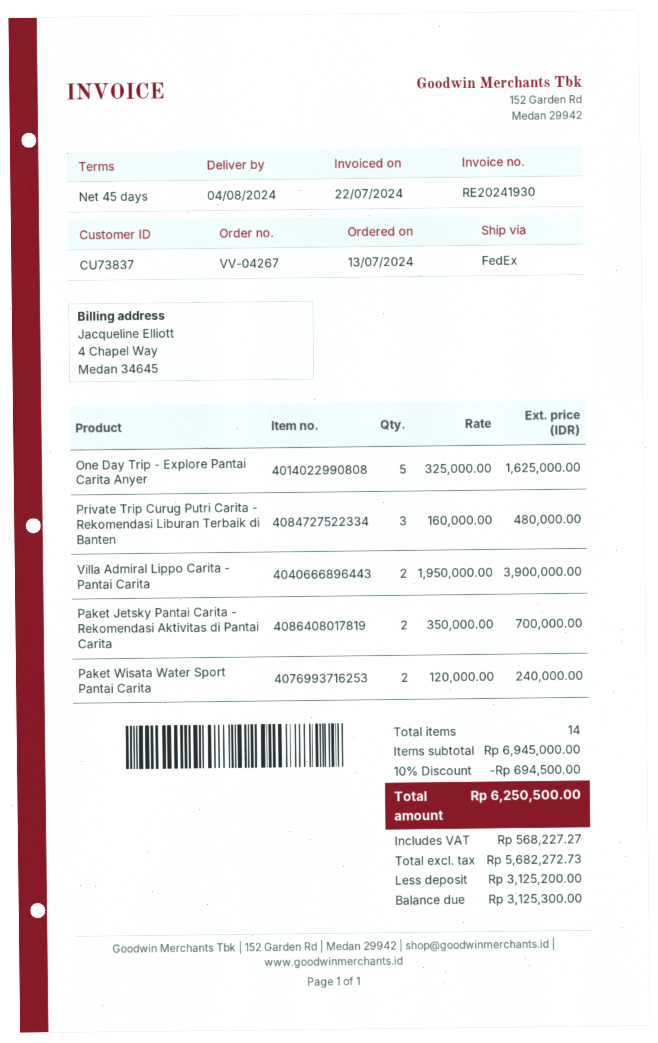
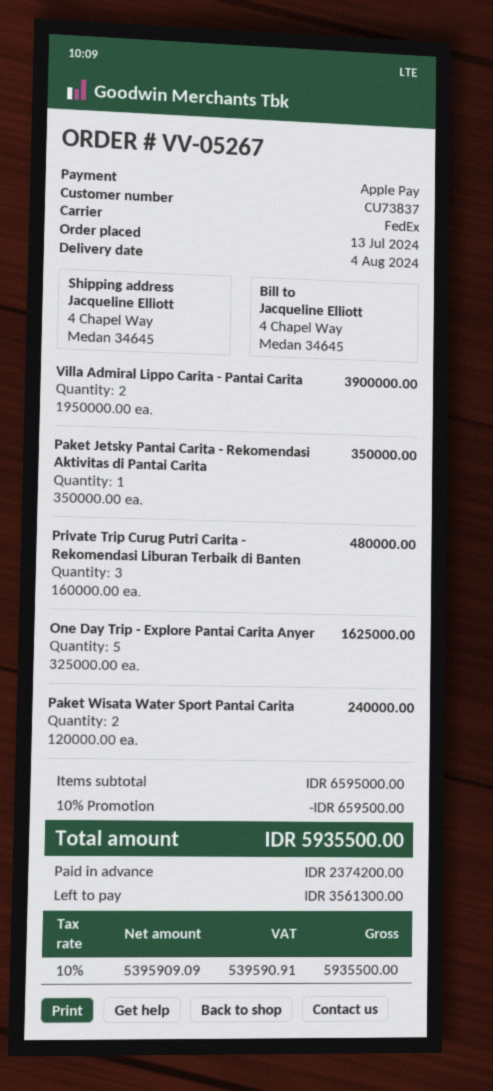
order number: VV-04267 -> VV-05267
Paket Jetsky Pantai Carita - Rekomendasi Aktivitas di Pantai Carita: 2 x 350000.00 = 700000.00 -> 1 x 350000.00 = 350000.00
subtotal: 6945000.00 -> 6595000.00
discount: 10% = 694500.00 -> 10% = 659500.00
net: 5682272.73 -> 5395909.09
tax: 568227.27 -> 539590.91
total: 6250500.00 -> 5935500.00
deposit: 3125200.00 -> 2374200.00
balance: 3125300.00 -> 3561300.00

